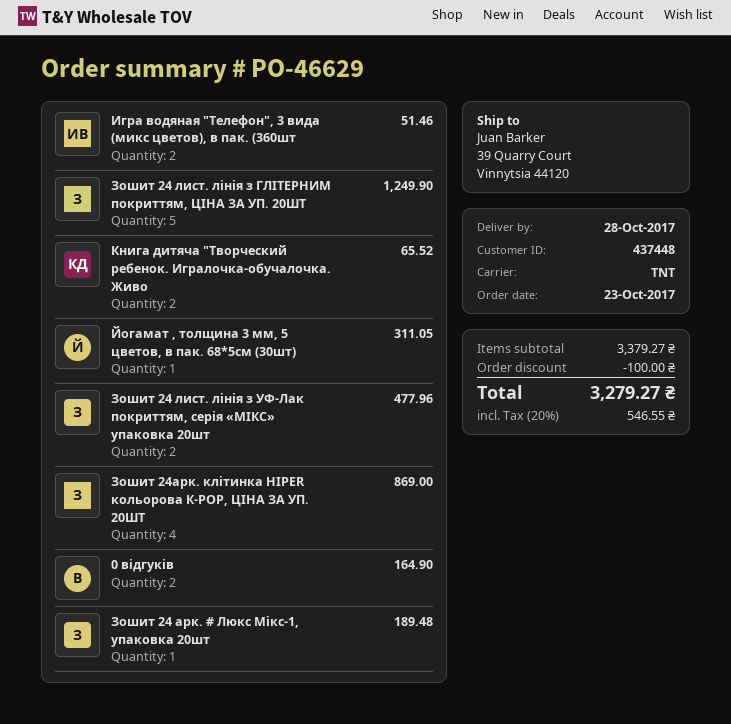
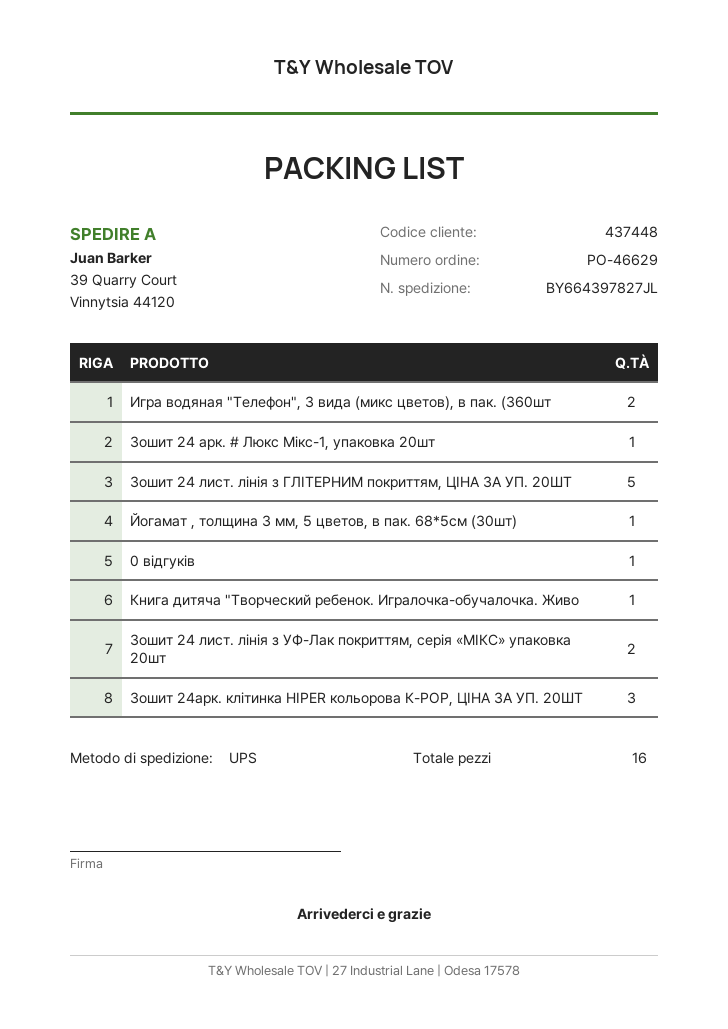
shipping method: TNT -> UPS
Книга дитяча "Творческий ребенок. Игралочка-обучалочка. Живо: 2 -> 1
Зошит 24арк. клітинка HIPER кольорова К-РОР, ЦІНА ЗА УП. 20ШТ: 4 -> 3
0 відгуків: 2 -> 1

